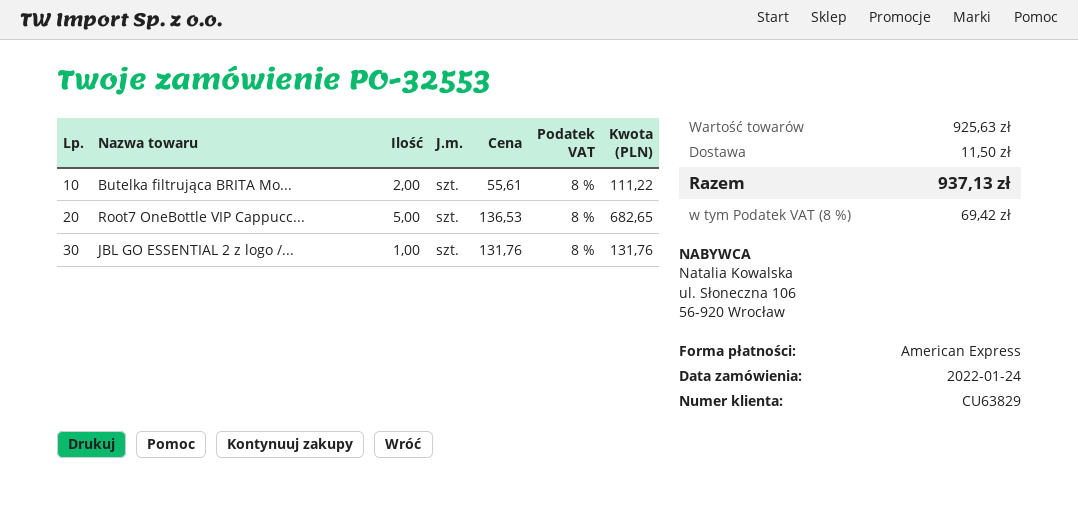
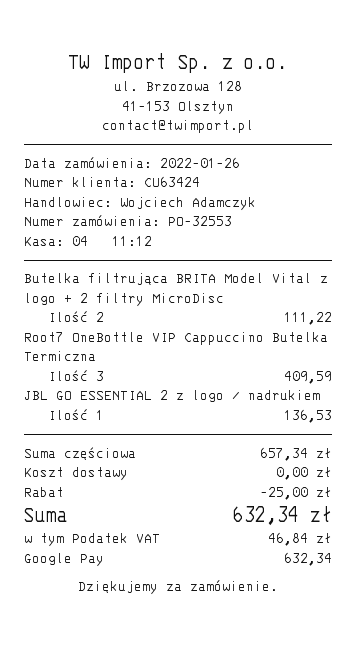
order date: 2022-01-24 -> 2022-01-26
customer number: CU63829 -> CU63424
payment method: American Express -> Google Pay
Root7 OneBottle VIP Cappucc...: 5 for 682.65 -> 3 for 409.59
JBL GO ESSENTIAL 2 z logo /...: 1 for 131.76 -> 1 for 136.53
subtotal: 925.63 -> 657.34
discount: none -> 25.00
shipping: 11.50 -> 0.00
tax: 69.42 -> 46.84
total: 937.13 -> 632.34

